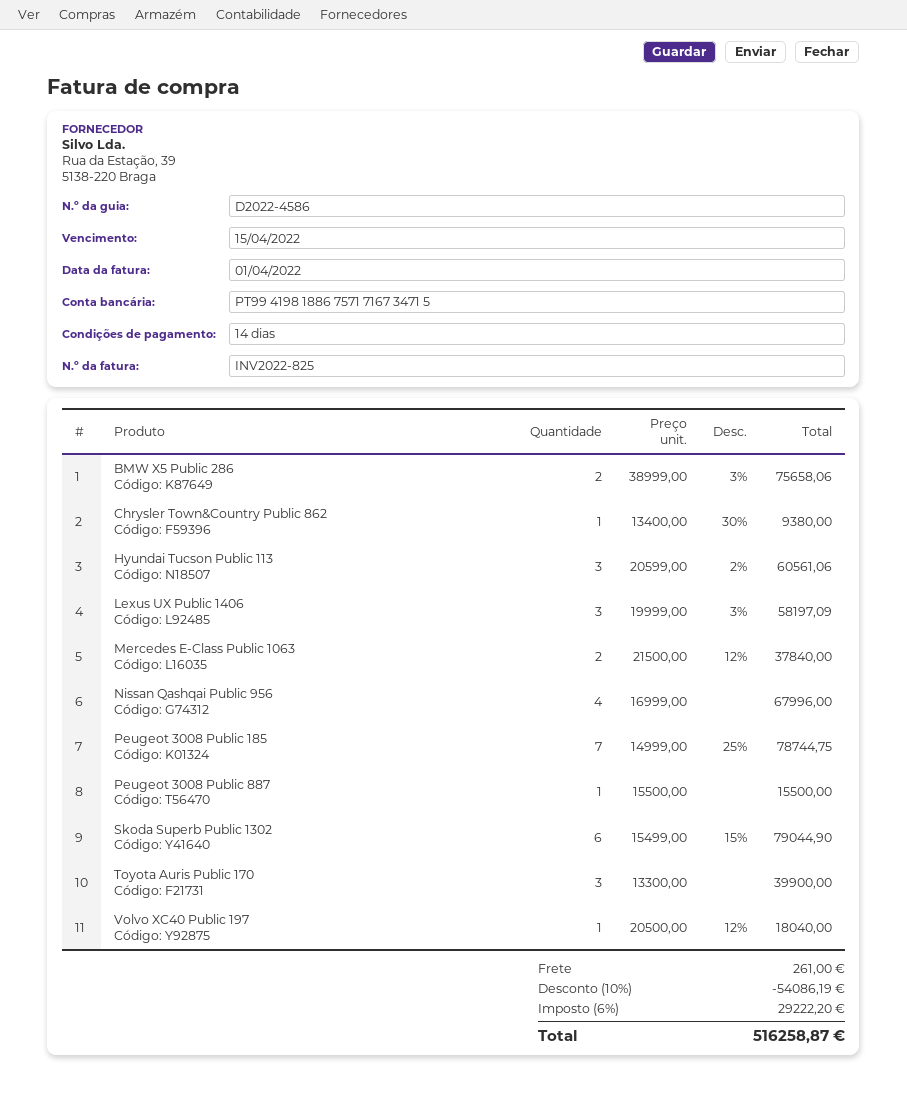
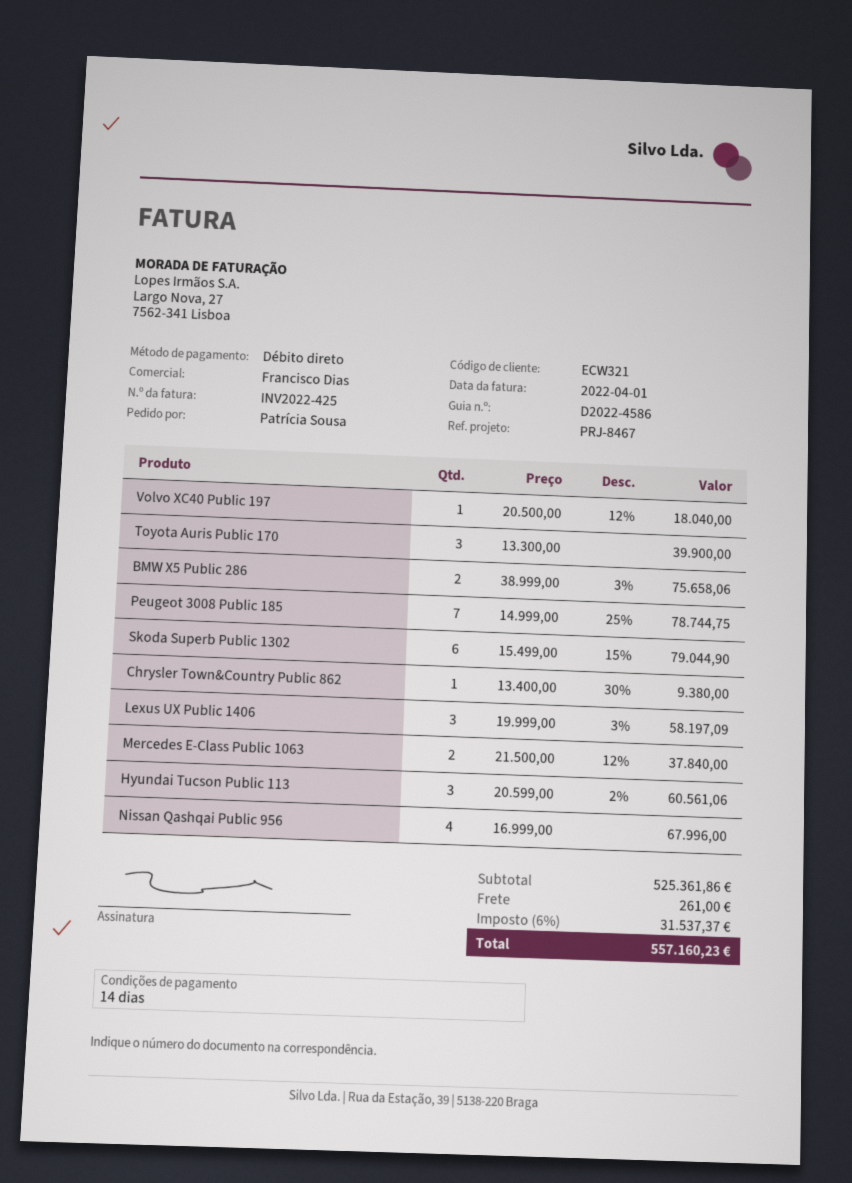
invoice number: INV2022-825 -> INV2022-425
Peugeot 3008 Public 887: 1 x 15500.00 = 15500.00 -> none
discount: 10% = 54086.19 -> none
tax: 6% = 29222.20 -> 6% = 31537.37
total: 516258.87 -> 557160.23

